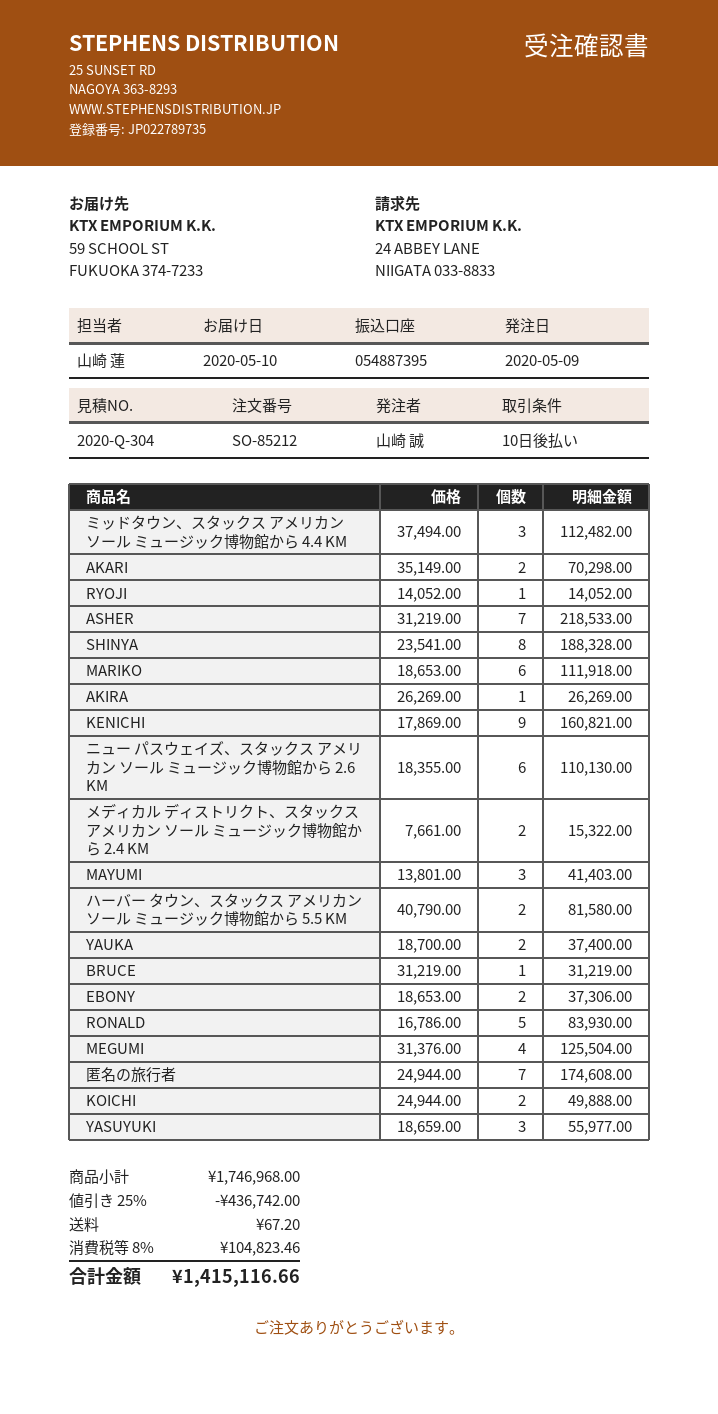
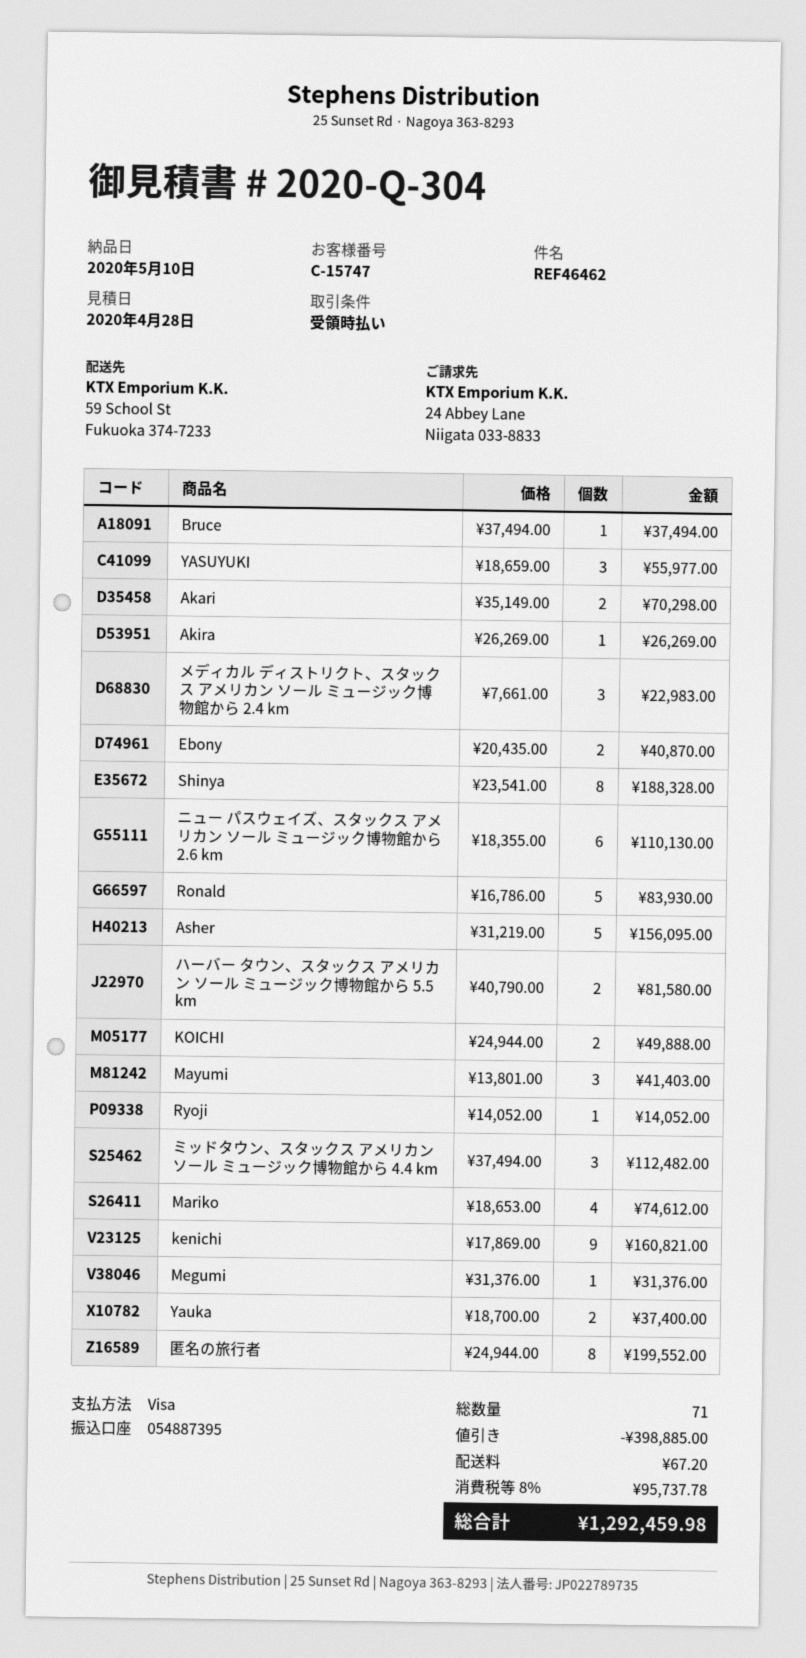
payment terms: 10 days -> on receipt
ASHER: 7 x 31219.00 = 218533.00 -> 5 x 31219.00 = 156095.00
MARIKO: 6 x 18653.00 = 111918.00 -> 4 x 18653.00 = 74612.00
メディカル ディストリクト、スタックス アメリカン ソール ミュージック博物館から 2.4 KM: 2 x 7661.00 = 15322.00 -> 3 x 7661.00 = 22983.00
BRUCE: 1 x 31219.00 = 31219.00 -> 1 x 37494.00 = 37494.00
EBONY: 2 x 18653.00 = 37306.00 -> 2 x 20435.00 = 40870.00
MEGUMI: 4 x 31376.00 = 125504.00 -> 1 x 31376.00 = 31376.00
匿名の旅行者: 7 x 24944.00 = 174608.00 -> 8 x 24944.00 = 199552.00
discount: 436742.00 -> 398885.00
tax: 8% = 104823.46 -> 8% = 95737.78
total: 1415116.66 -> 1292459.98

